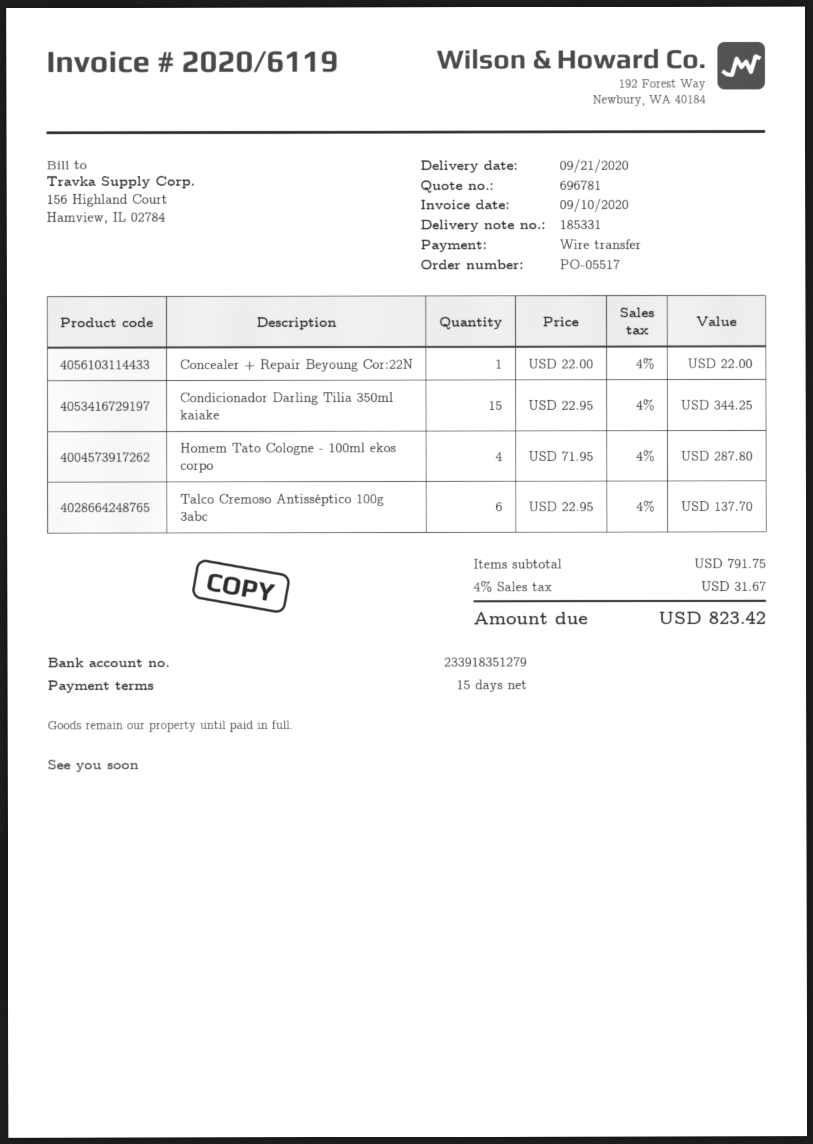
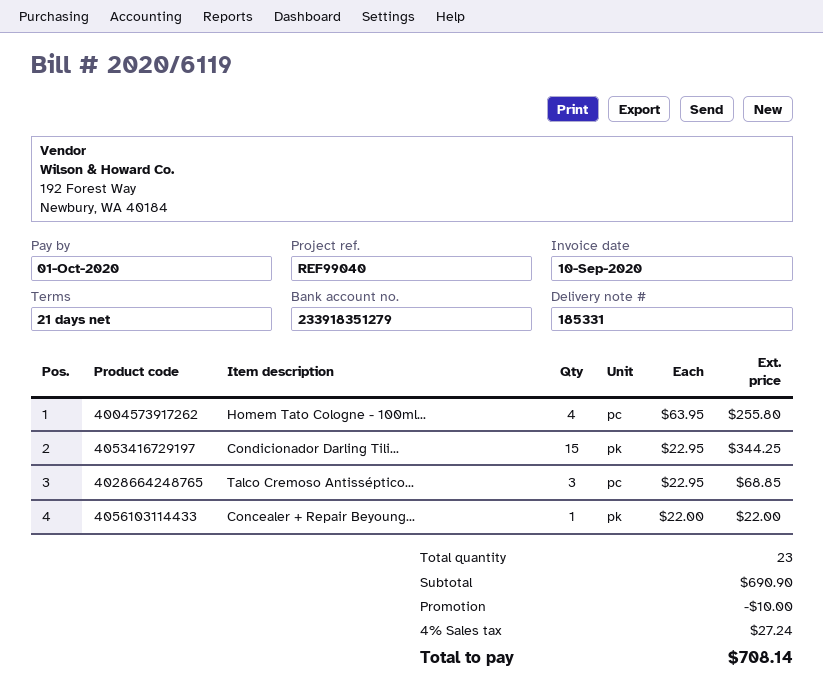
payment terms: 15 days -> 21 days
Homem Tato Cologne - 100ml ekos corpo: 4 x 71.95 = 287.80 -> 4 x 63.95 = 255.80
Talco Cremoso Antisséptico 100g 3abc: 6 x 22.95 = 137.70 -> 3 x 22.95 = 68.85
subtotal: 791.75 -> 690.90
discount: none -> 10.00
tax: 4% = 31.67 -> 4% = 27.24
total: 823.42 -> 708.14

